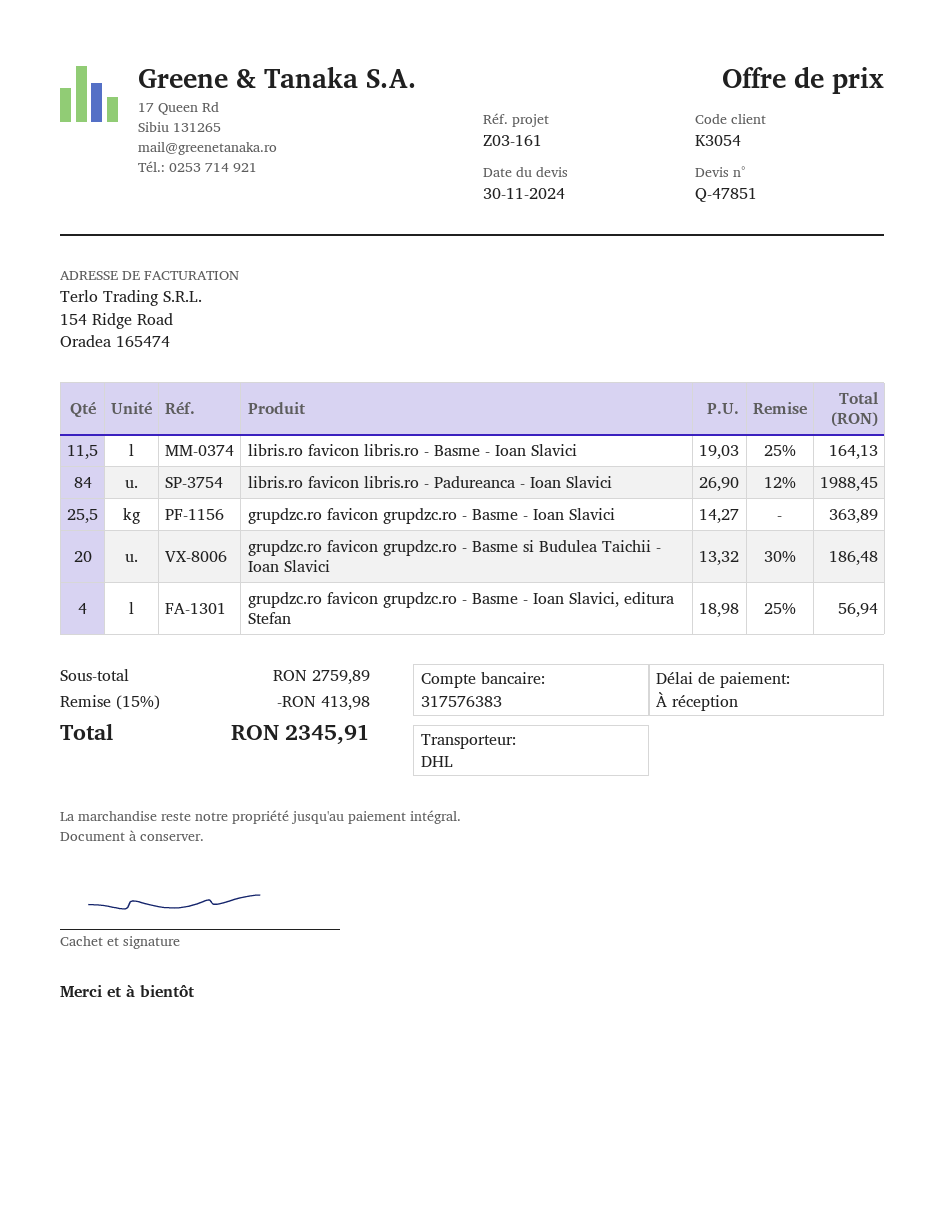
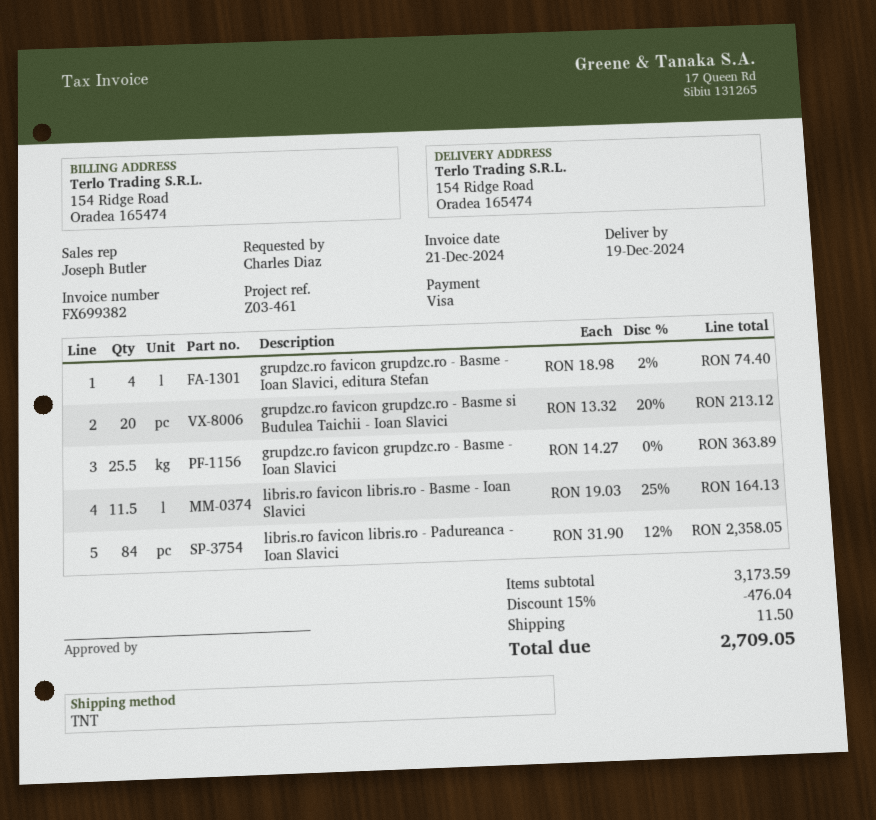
reference: Z03-161 -> Z03-461
shipping method: DHL -> TNT
libris.ro favicon libris.ro - Padureanca - Ioan Slavici: 84 x 26.90 - 12% = 1988.45 -> 84 x 31.90 - 12% = 2358.05
grupdzc.ro favicon grupdzc.ro - Basme si Budulea Taichii - Ioan Slavici: 20 x 13.32 - 30% = 186.48 -> 20 x 13.32 - 20% = 213.12
grupdzc.ro favicon grupdzc.ro - Basme - Ioan Slavici, editura Stefan: 4 x 18.98 - 25% = 56.94 -> 4 x 18.98 - 2% = 74.40
subtotal: 2759.89 -> 3173.59
discount: 15% = 413.98 -> 15% = 476.04
shipping: none -> 11.50
total: 2345.91 -> 2709.05

